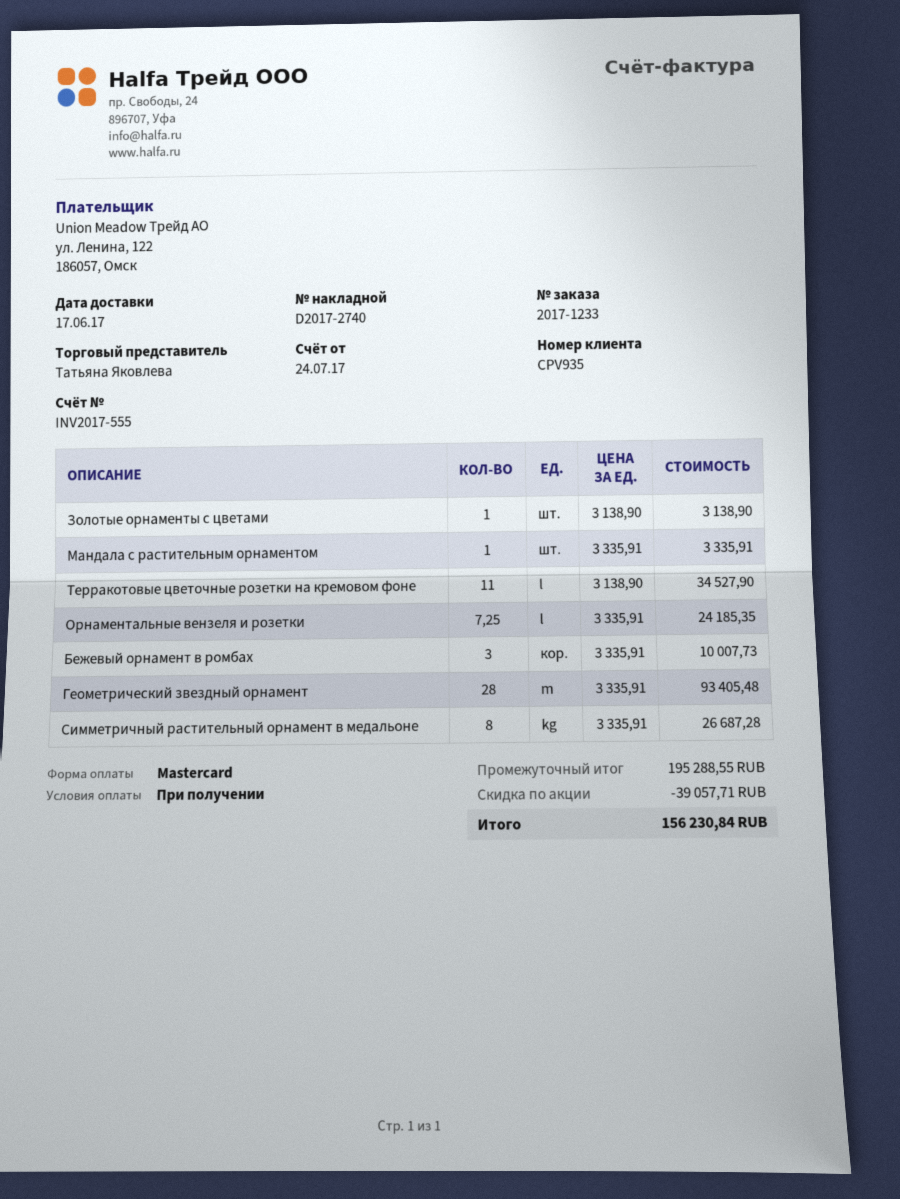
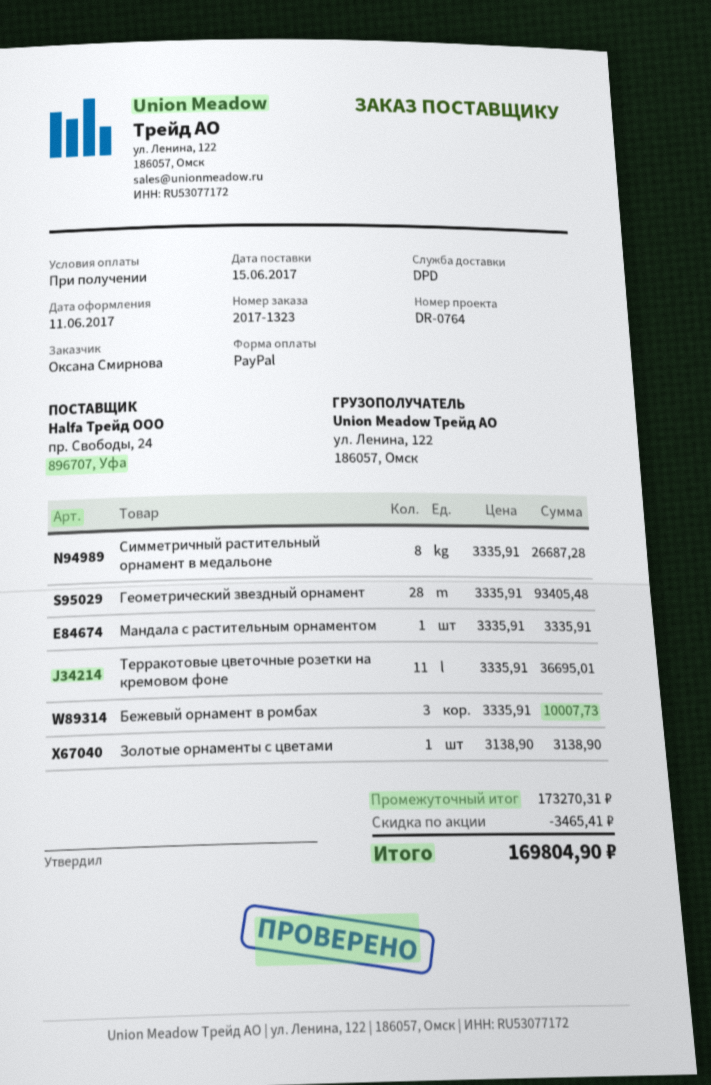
order number: 2017-1233 -> 2017-1323
delivery date: 2017-06-17 -> 2017-06-15
payment method: Mastercard -> PayPal
Терракотовые цветочные розетки на кремовом фоне: 11 x 3138.90 = 34527.90 -> 11 x 3335.91 = 36695.01
Орнаментальные вензеля и розетки: 7.25 x 3335.91 = 24185.35 -> none
subtotal: 195288.55 -> 173270.31
discount: 39057.71 -> 3465.41
total: 156230.84 -> 169804.90

